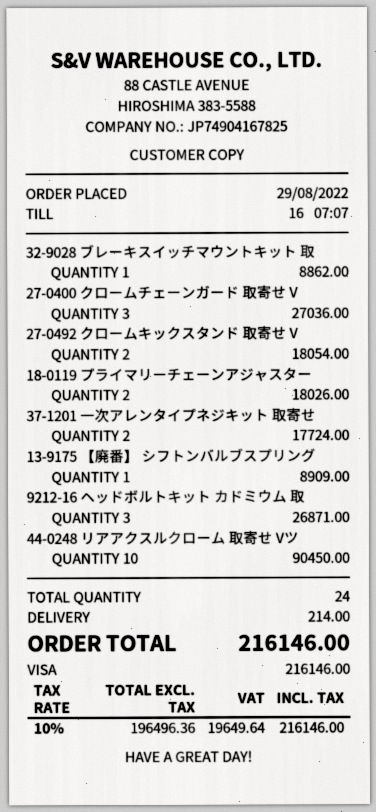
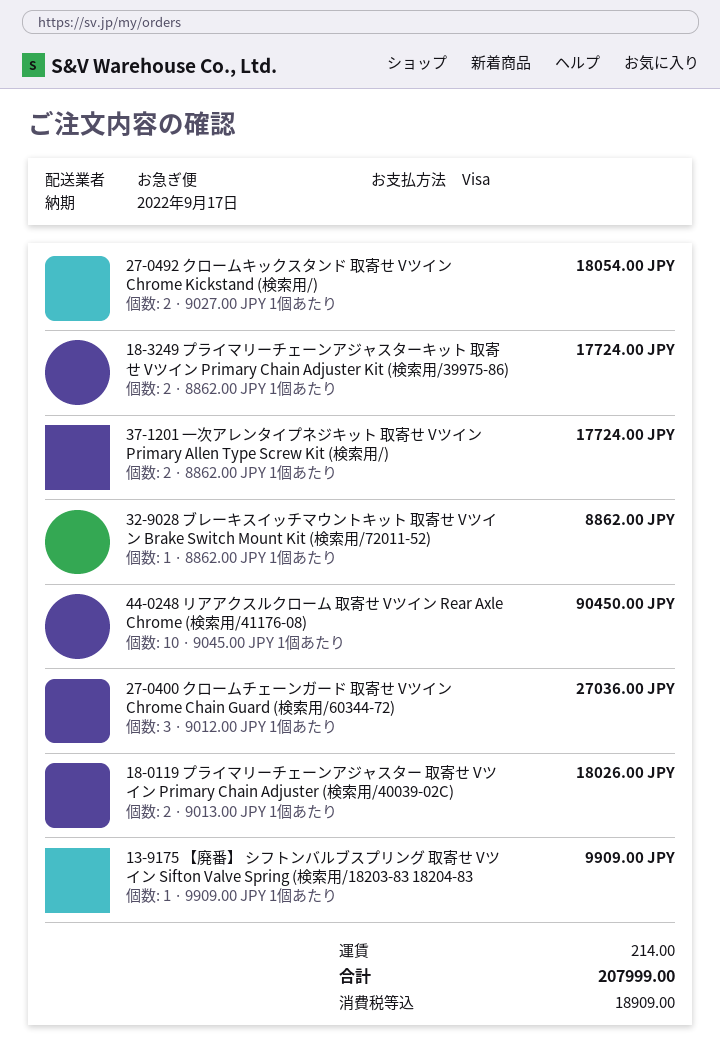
13-9175 【廃番】 シフトンバルブスプリング: 1 for 8909.00 -> 1 for 9909.00
9212-16 ヘッドボルトキット カドミウム 取: 3 for 26871.00 -> none
18-3249 プライマリーチェーンアジャスターキット 取寄せ Vツイン Primary Chain Adjuster Kit (検索用/39975-86): none -> 2 for 17724.00
tax: 19649.64 -> 18909.00
total: 216146.00 -> 207999.00

